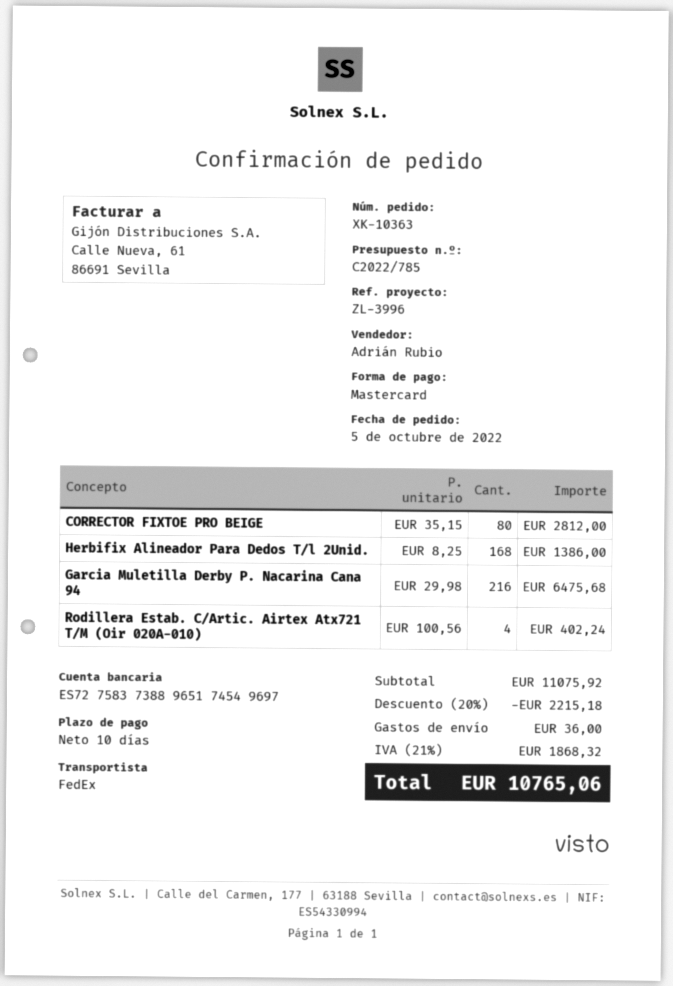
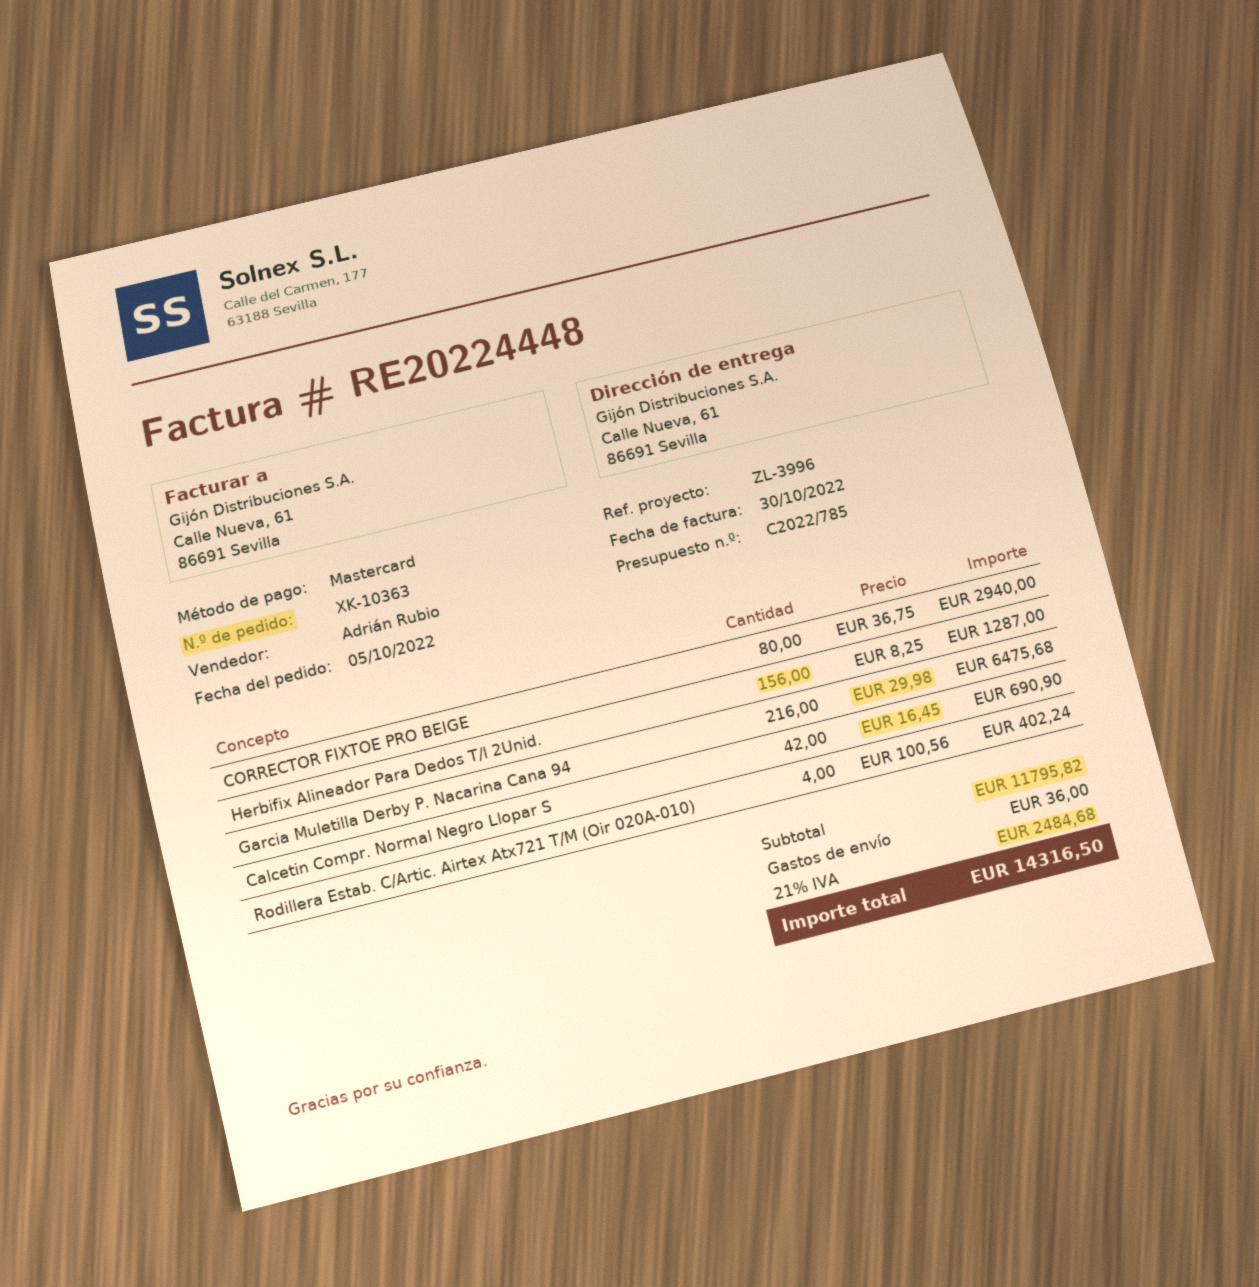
CORRECTOR FIXTOE PRO BEIGE: 80 x 35.15 = 2812.00 -> 80 x 36.75 = 2940.00
Herbifix Alineador Para Dedos T/l 2Unid.: 168 x 8.25 = 1386.00 -> 156 x 8.25 = 1287.00
Calcetin Compr. Normal Negro Llopar S: none -> 42 x 16.45 = 690.90
subtotal: 11075.92 -> 11795.82
discount: 20% = 2215.18 -> none
tax: 21% = 1868.32 -> 21% = 2484.68
total: 10765.06 -> 14316.50

